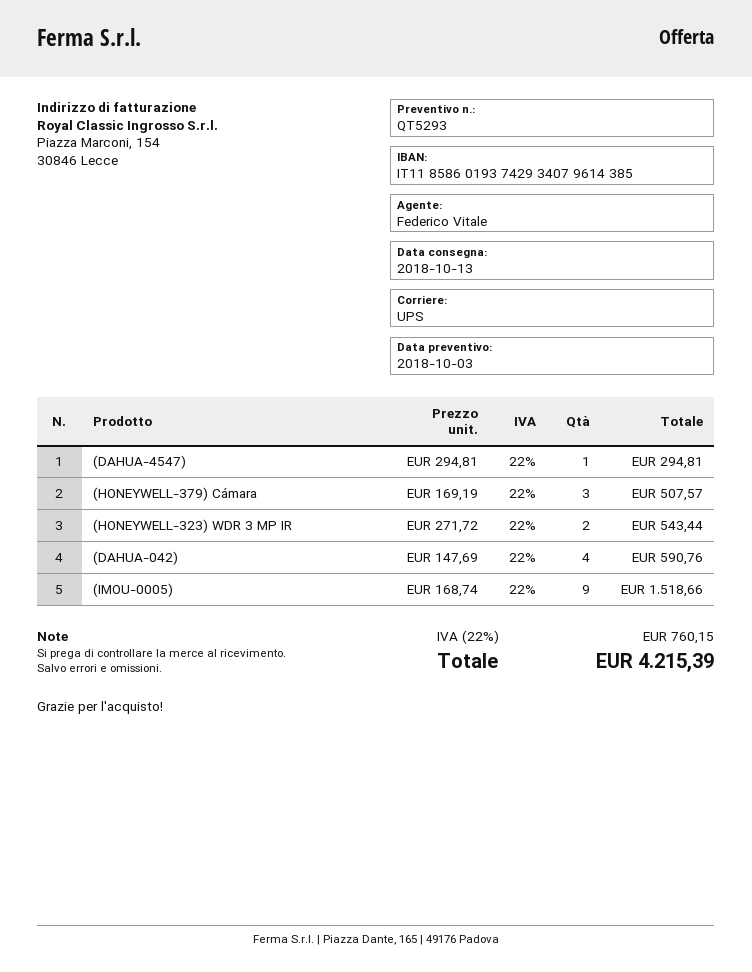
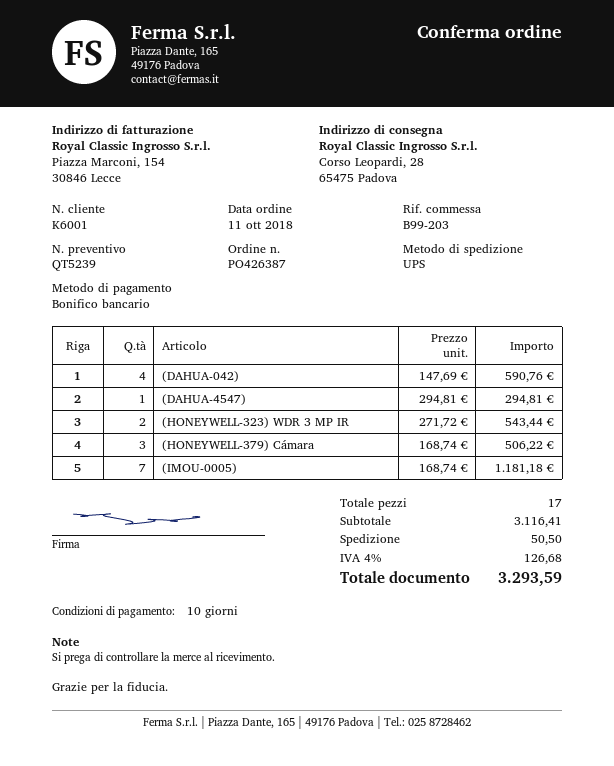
quote number: QT5293 -> QT5239
(HONEYWELL-379) Cámara: 3 x 169.19 = 507.57 -> 3 x 168.74 = 506.22
(IMOU-0005): 9 x 168.74 = 1518.66 -> 7 x 168.74 = 1181.18
shipping: none -> 50.50
tax: 22% = 760.15 -> 4% = 126.68
total: 4215.39 -> 3293.59

